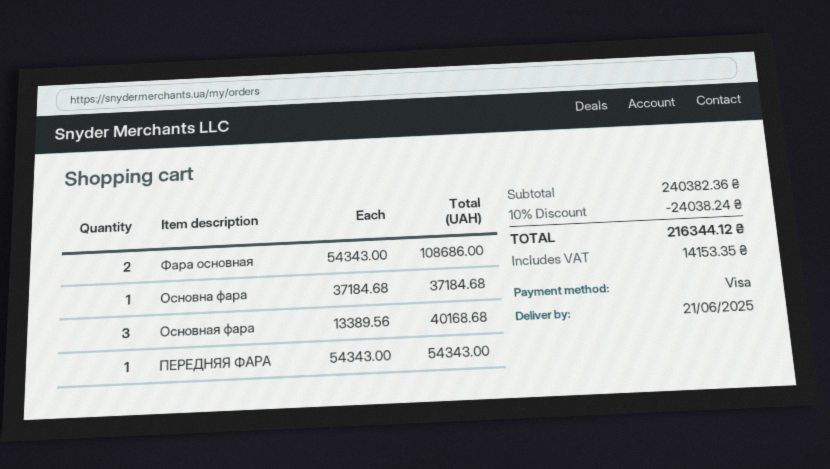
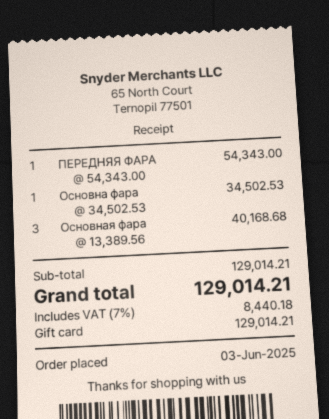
payment method: Visa -> gift card
Фара основная: 2 x 54343.00 = 108686.00 -> none
Основна фара: 1 x 37184.68 = 37184.68 -> 1 x 34502.53 = 34502.53
subtotal: 240382.36 -> 129014.21
discount: 10% = 24038.24 -> none
tax: 14153.35 -> 8440.18
total: 216344.12 -> 129014.21

